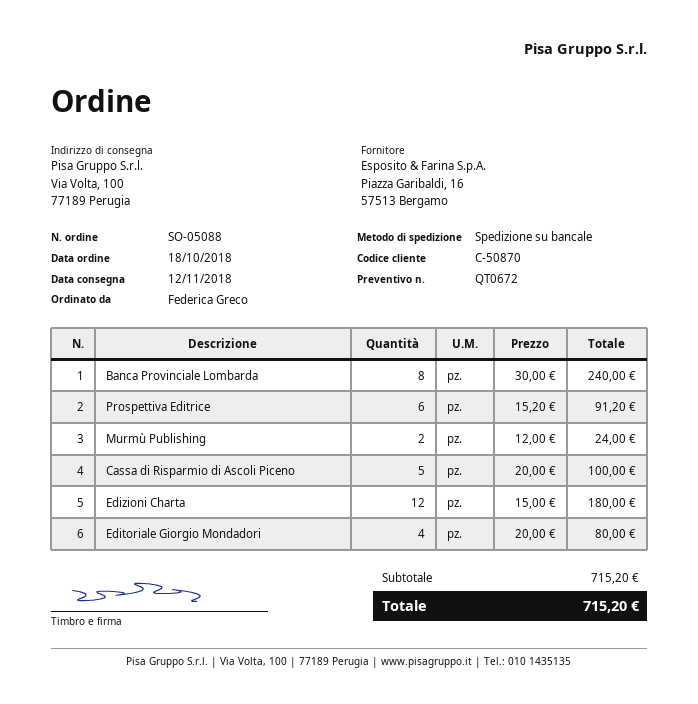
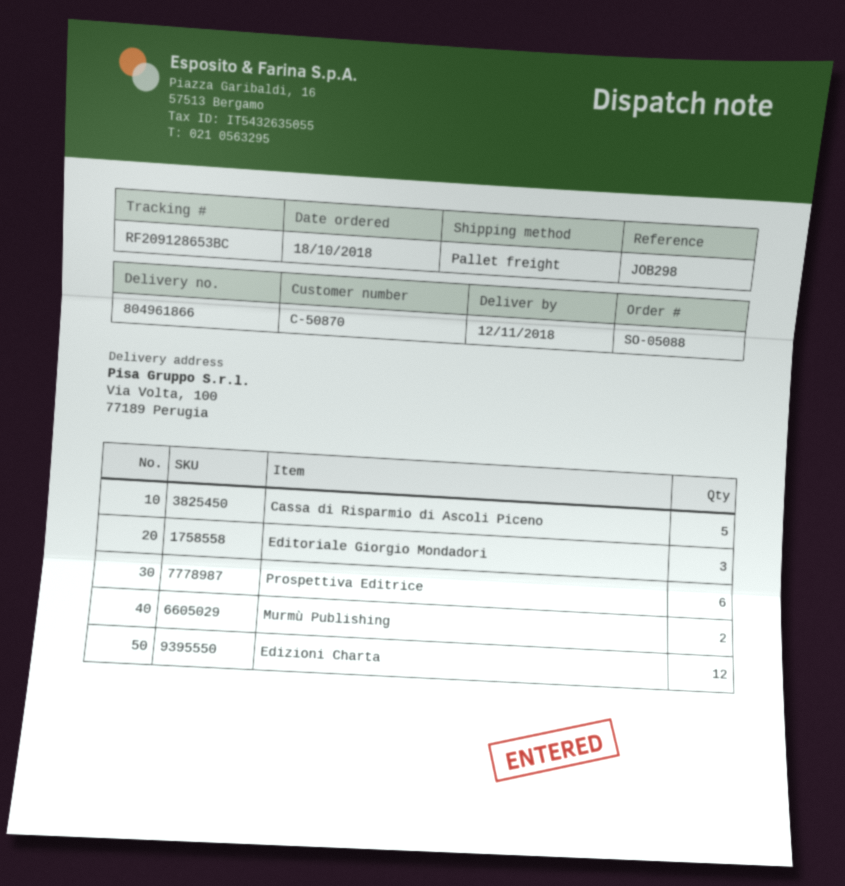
Banca Provinciale Lombarda: 8 -> none
Editoriale Giorgio Mondadori: 4 -> 3

